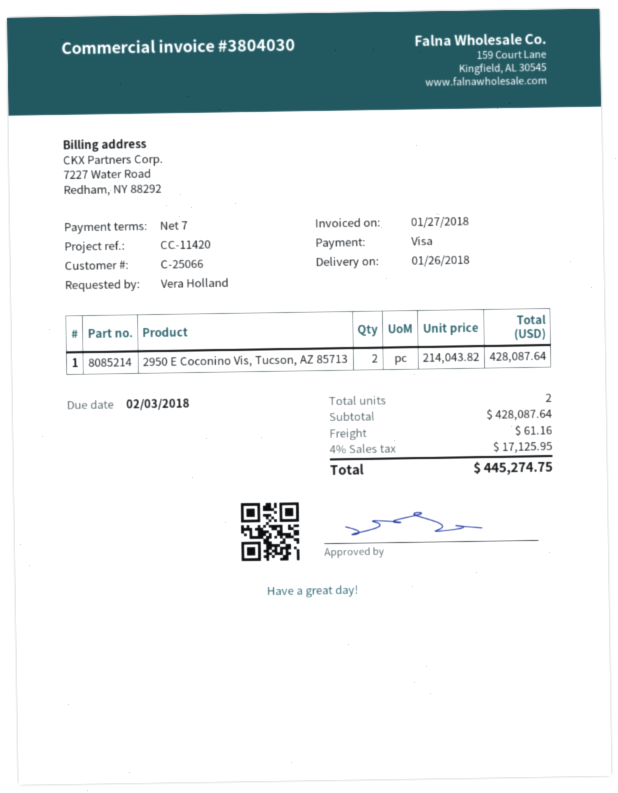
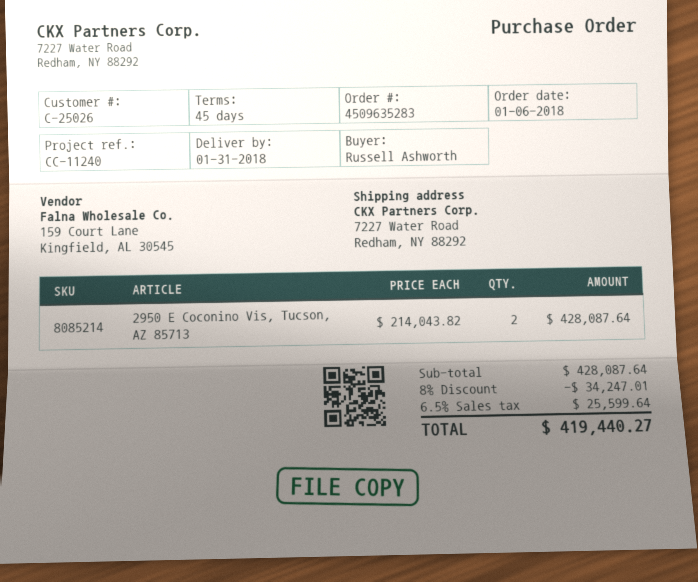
delivery date: 2018-01-26 -> 2018-01-31
payment terms: 7 days -> 45 days
customer number: C-25066 -> C-25026
reference: CC-11420 -> CC-11240
ordered by: Vera Holland -> Russell Ashworth
discount: none -> 8% = 34247.01
shipping: 61.16 -> none
tax: 4% = 17125.95 -> 6.5% = 25599.64
total: 445274.75 -> 419440.27

